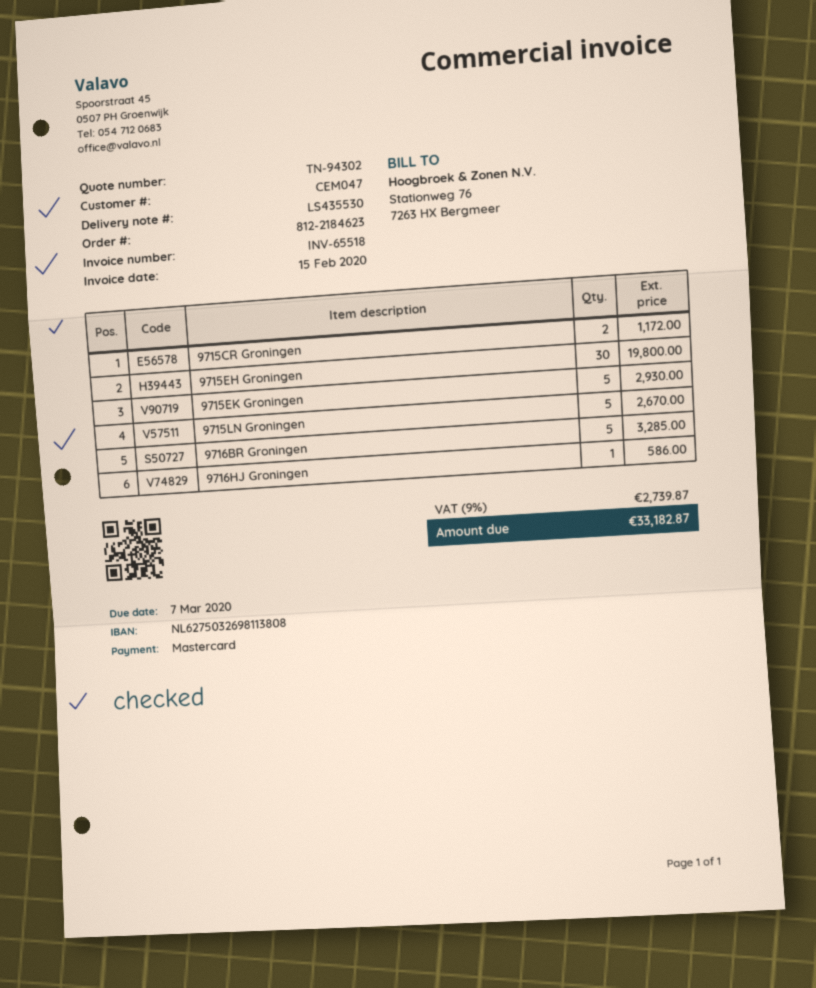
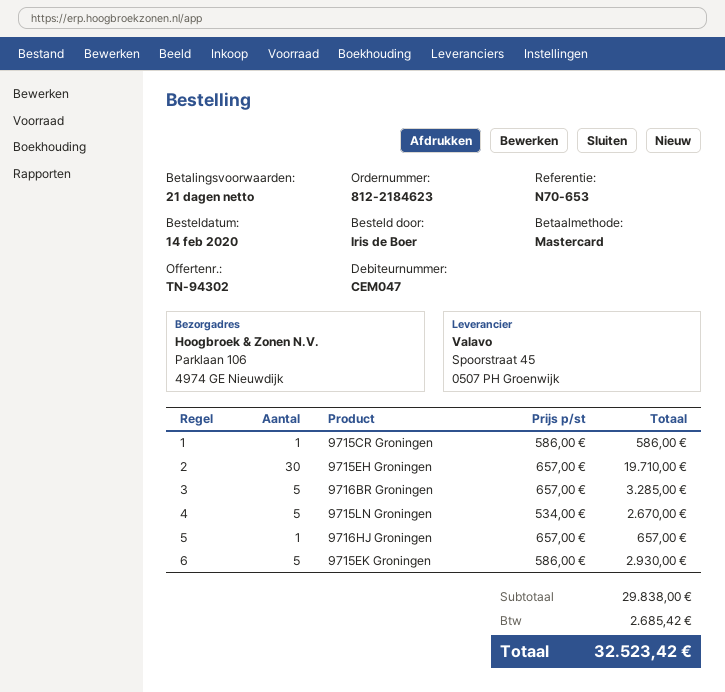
9715CR Groningen: 2 for 1172.00 -> 1 for 586.00
9715EH Groningen: 30 for 19800.00 -> 30 for 19710.00
9716HJ Groningen: 1 for 586.00 -> 1 for 657.00
tax: 2739.87 -> 2685.42
total: 33182.87 -> 32523.42

